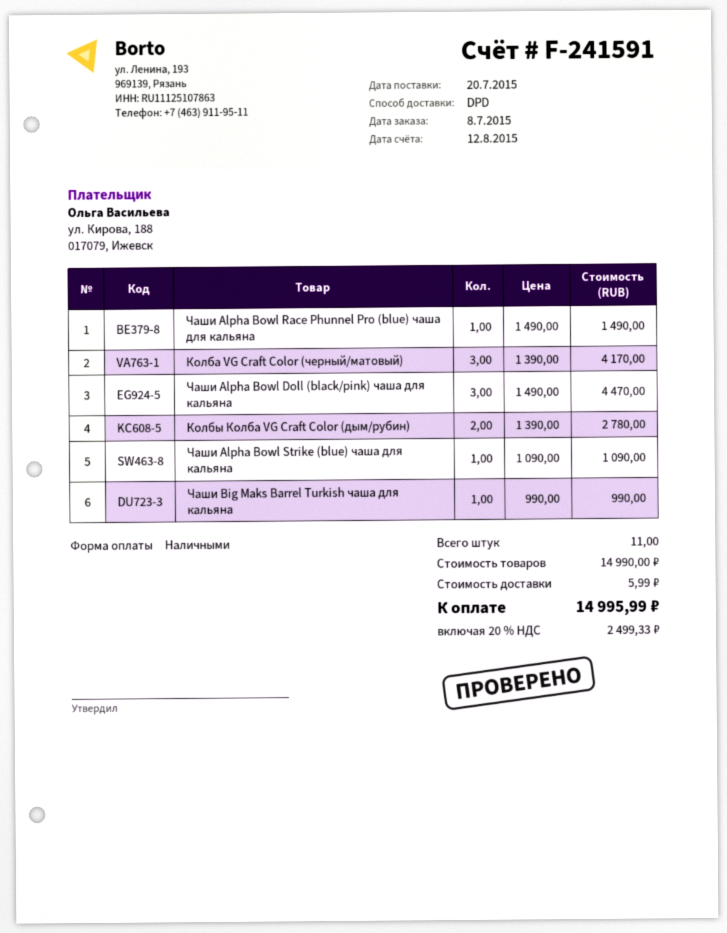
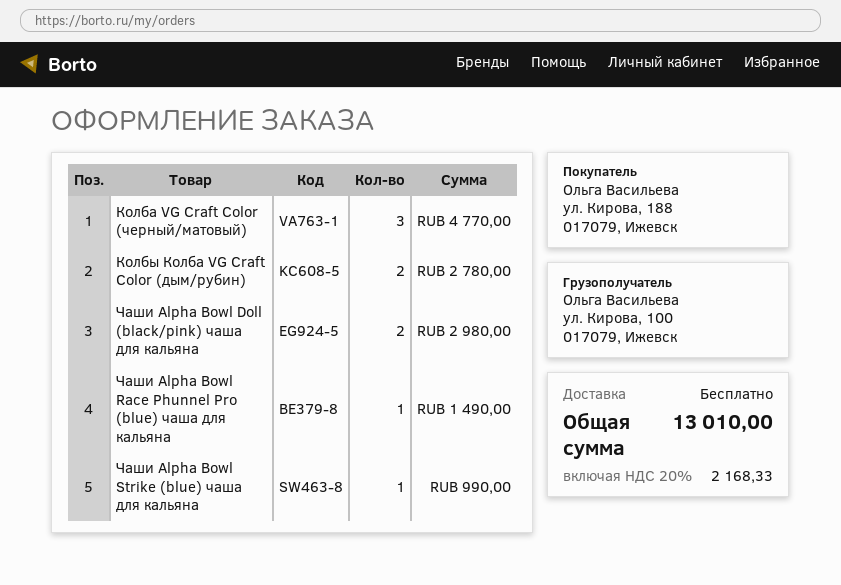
Колба VG Craft Color (черный/матовый): 3 for 4170.00 -> 3 for 4770.00
Чаши Alpha Bowl Doll (black/pink) чаша для кальяна: 3 for 4470.00 -> 2 for 2980.00
Чаши Alpha Bowl Strike (blue) чаша для кальяна: 1 for 1090.00 -> 1 for 990.00
Чаши Big Maks Barrel Turkish чаша для кальяна: 1 for 990.00 -> none
shipping: 5.99 -> 0.00
tax: 20% = 2499.33 -> 20% = 2168.33
total: 14995.99 -> 13010.00

